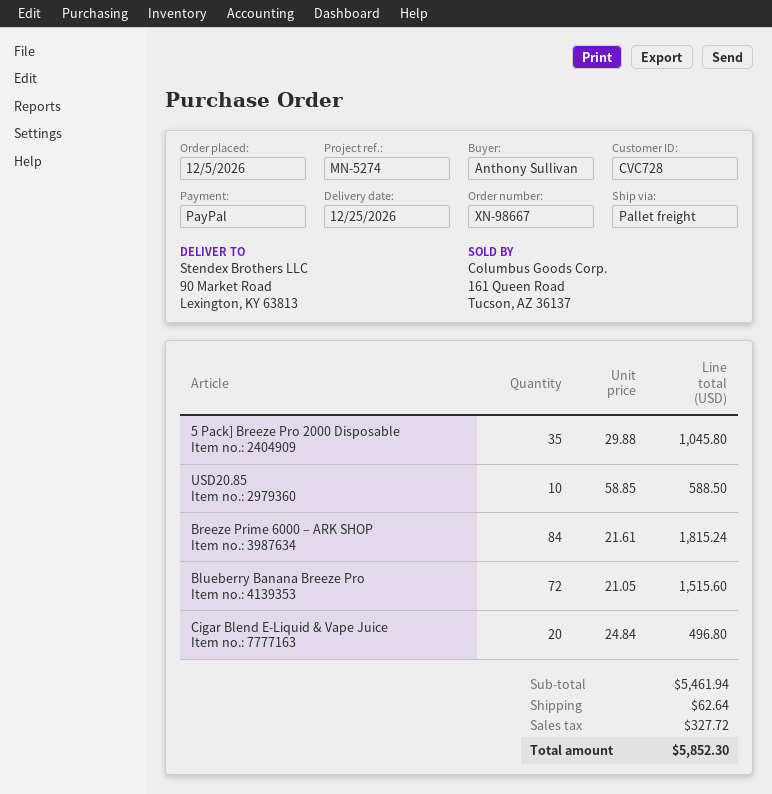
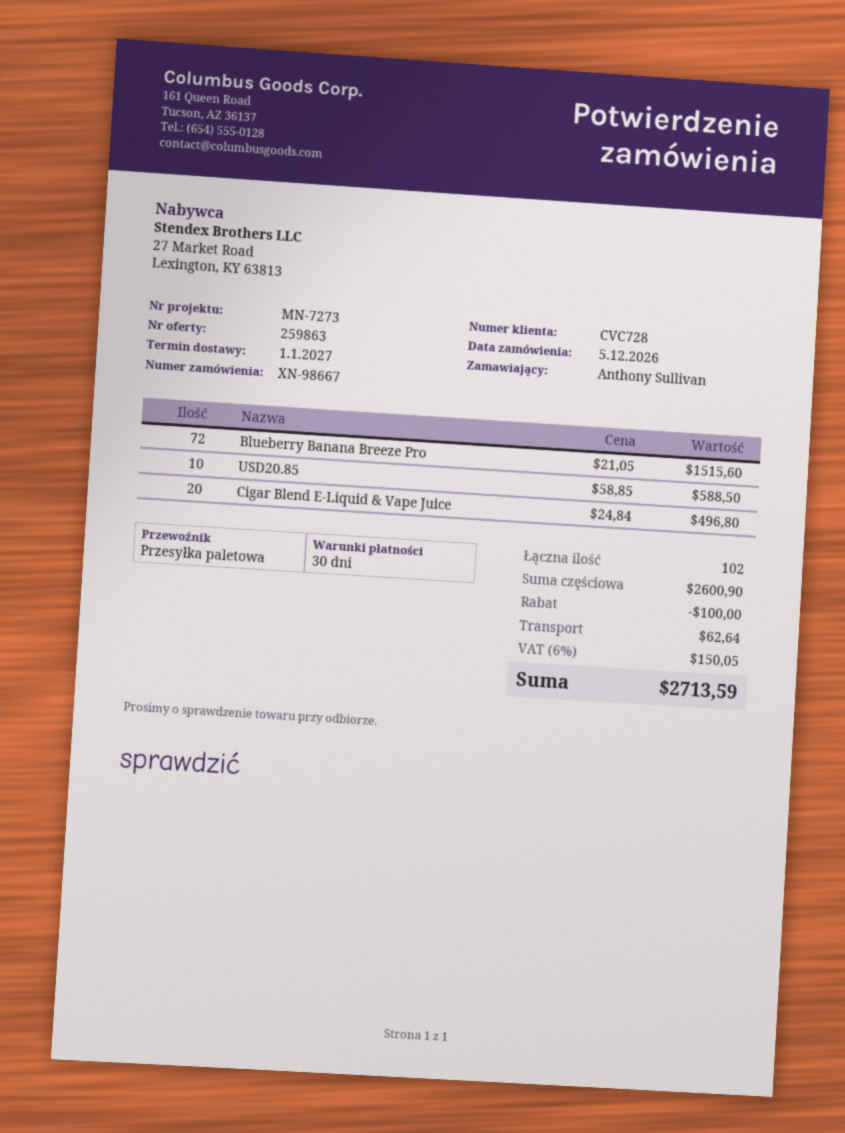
delivery date: 2026-12-25 -> 2027-01-01
reference: MN-5274 -> MN-7273
5 Pack] Breeze Pro 2000 Disposable: 35 x 29.88 = 1045.80 -> none
Breeze Prime 6000 – ARK SHOP: 84 x 21.61 = 1815.24 -> none
subtotal: 5461.94 -> 2600.90
discount: none -> 100.00
tax: 327.72 -> 150.05
total: 5852.30 -> 2713.59

